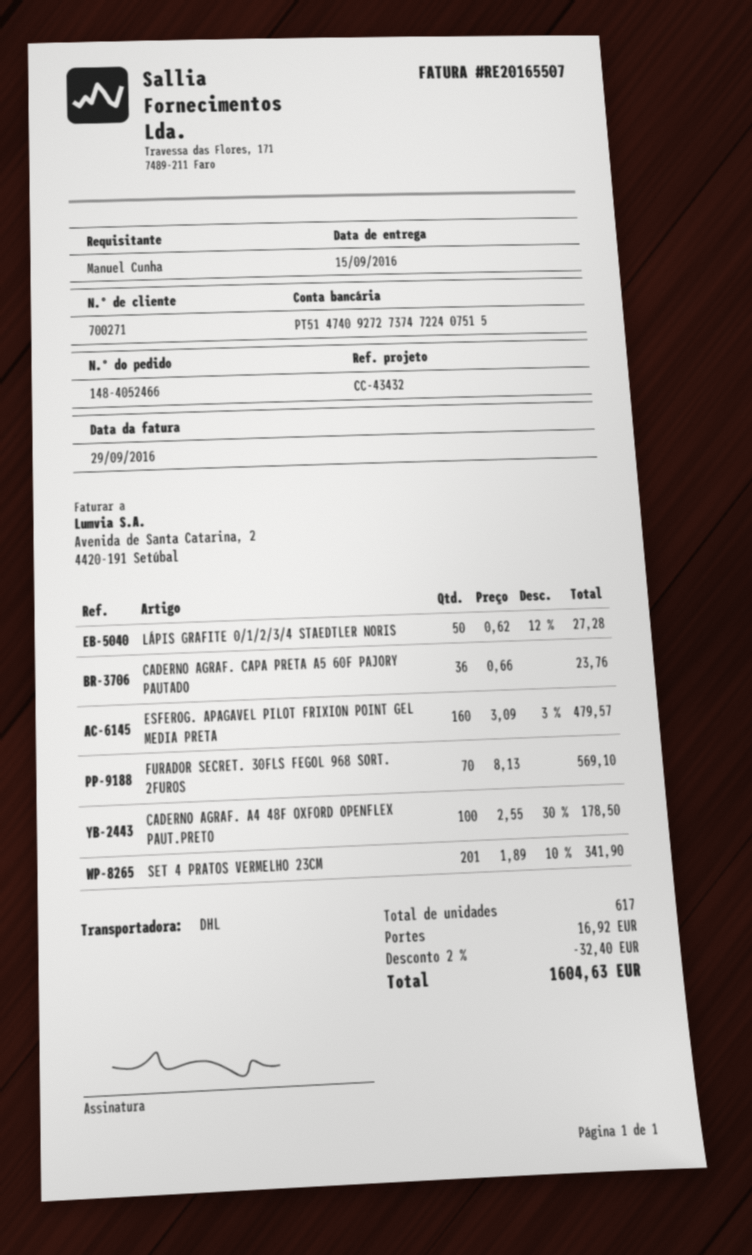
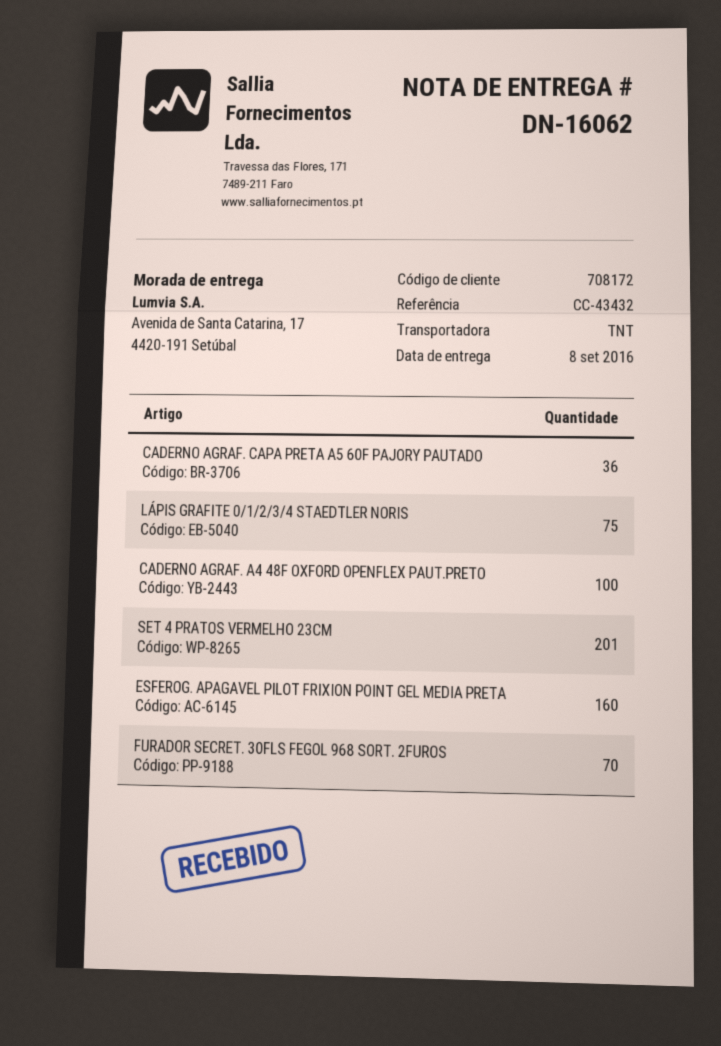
delivery date: 2016-09-15 -> 2016-09-08
customer number: 700271 -> 708172
shipping method: DHL -> TNT
LÁPIS GRAFITE 0/1/2/3/4 STAEDTLER NORIS: 50 -> 75

